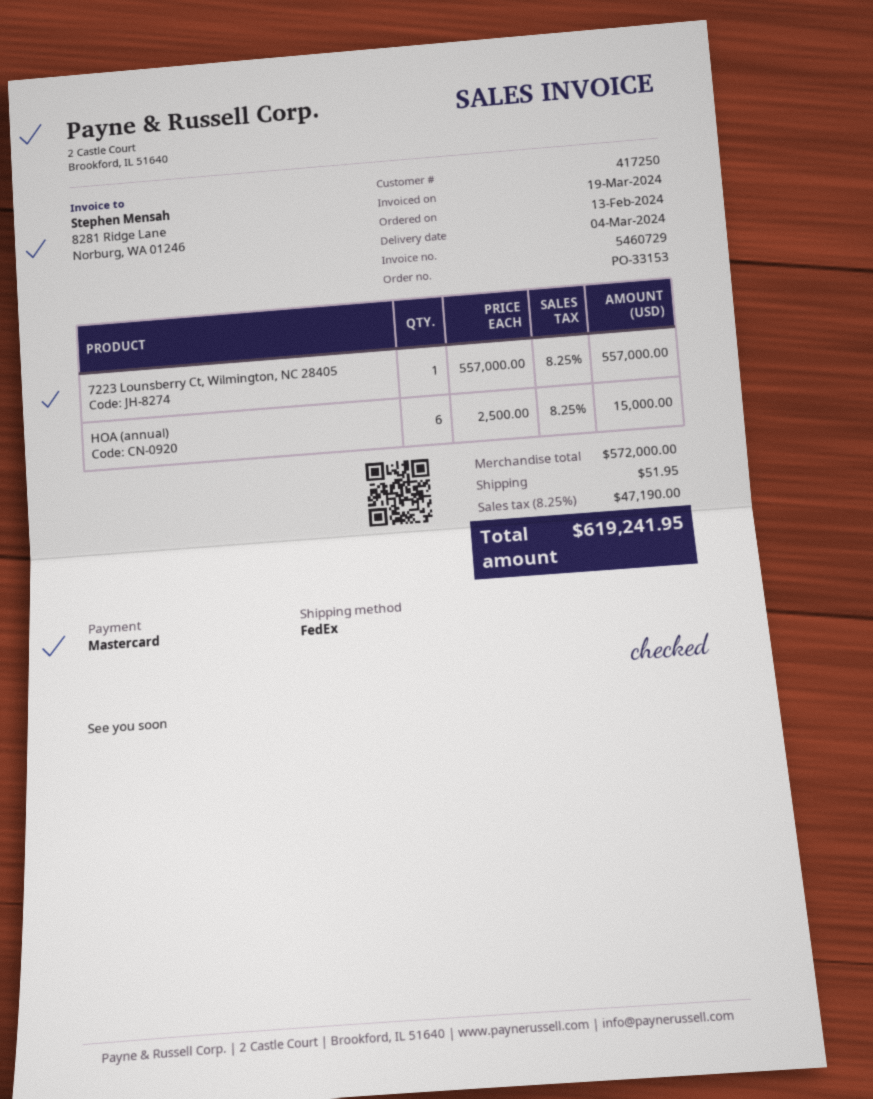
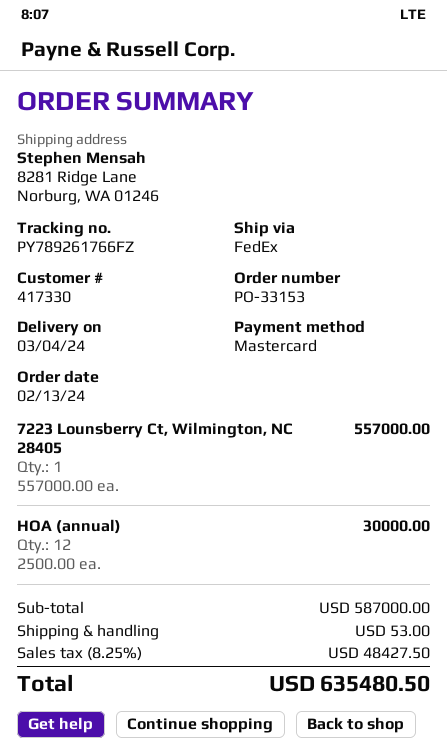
customer number: 417250 -> 417330
HOA (annual): 6 x 2500.00 = 15000.00 -> 12 x 2500.00 = 30000.00
subtotal: 572000.00 -> 587000.00
shipping: 51.95 -> 53.00
tax: 8.25% = 47190.00 -> 8.25% = 48427.50
total: 619241.95 -> 635480.50

